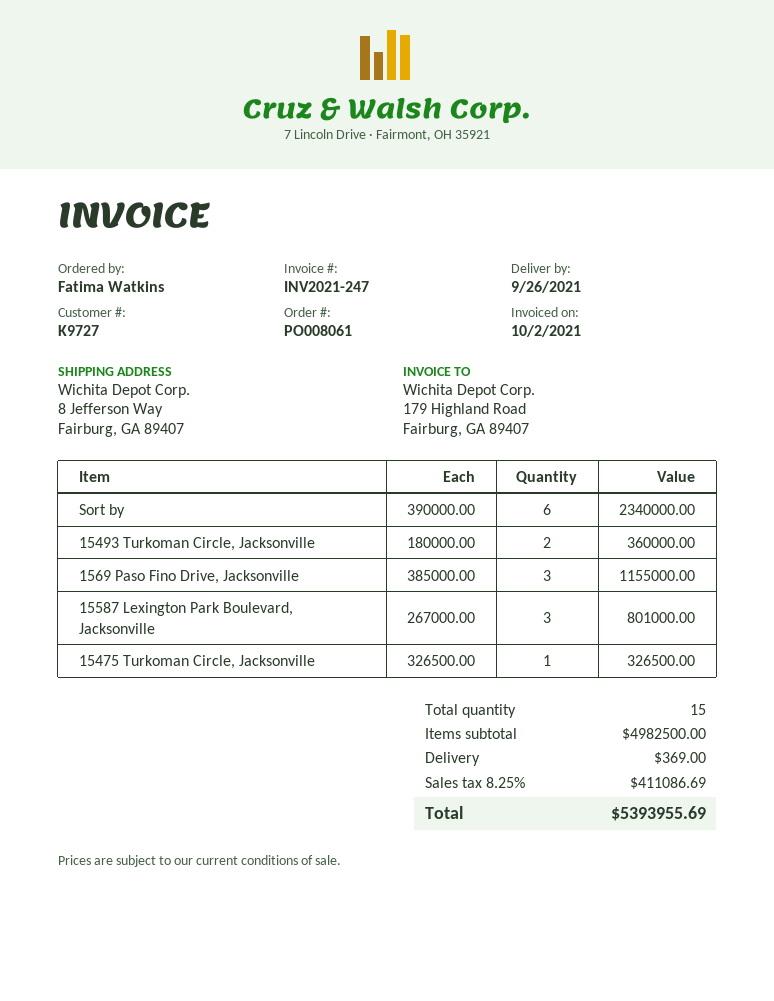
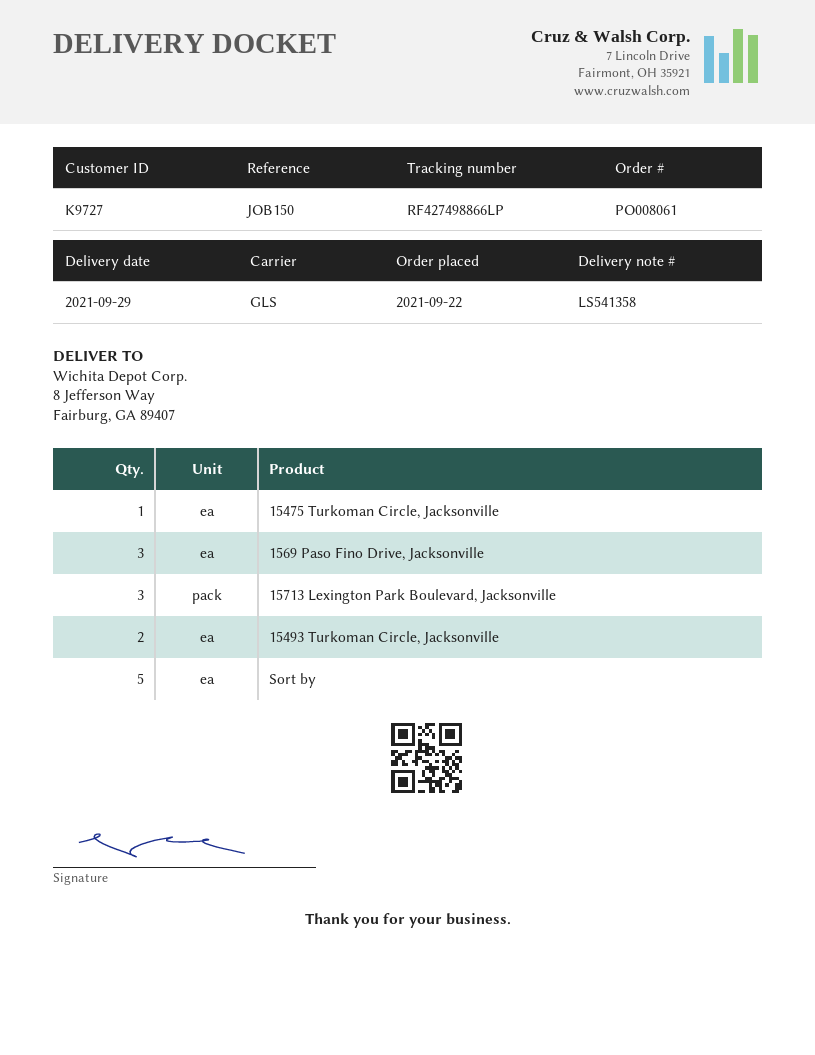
delivery date: 2021-09-26 -> 2021-09-29
Sort by: 6 -> 5
15587 Lexington Park Boulevard, Jacksonville: 3 -> none
15713 Lexington Park Boulevard, Jacksonville: none -> 3

